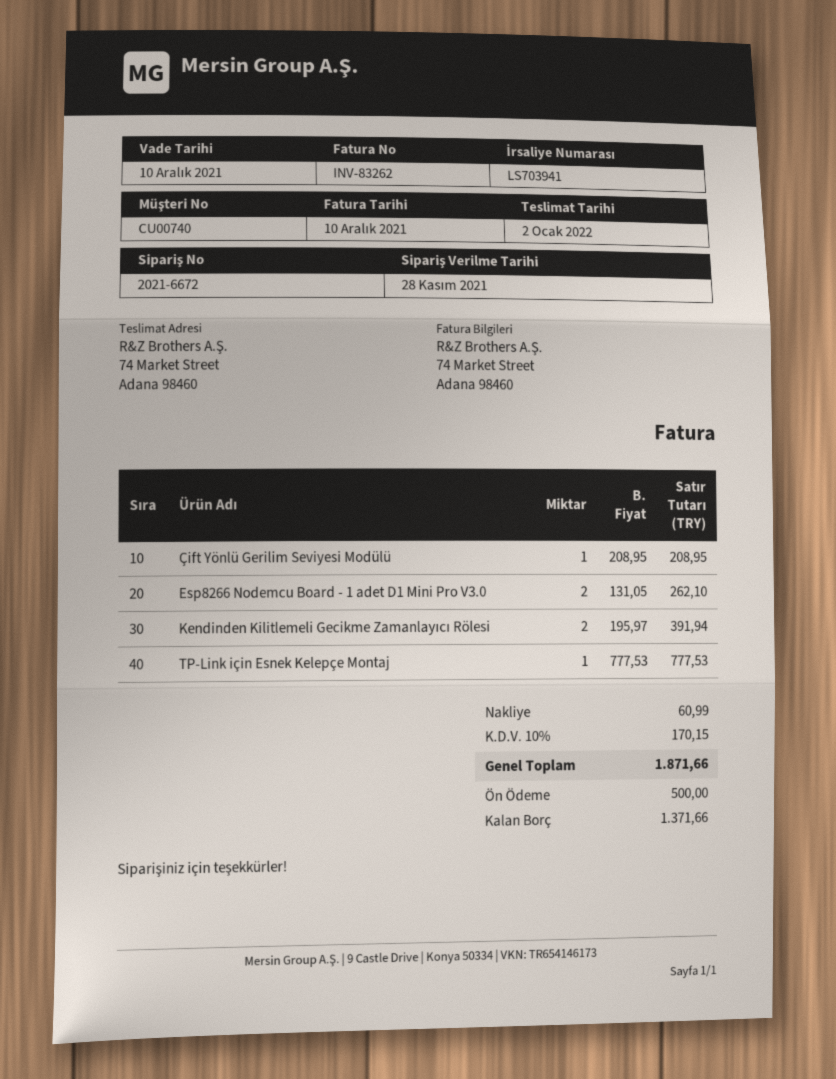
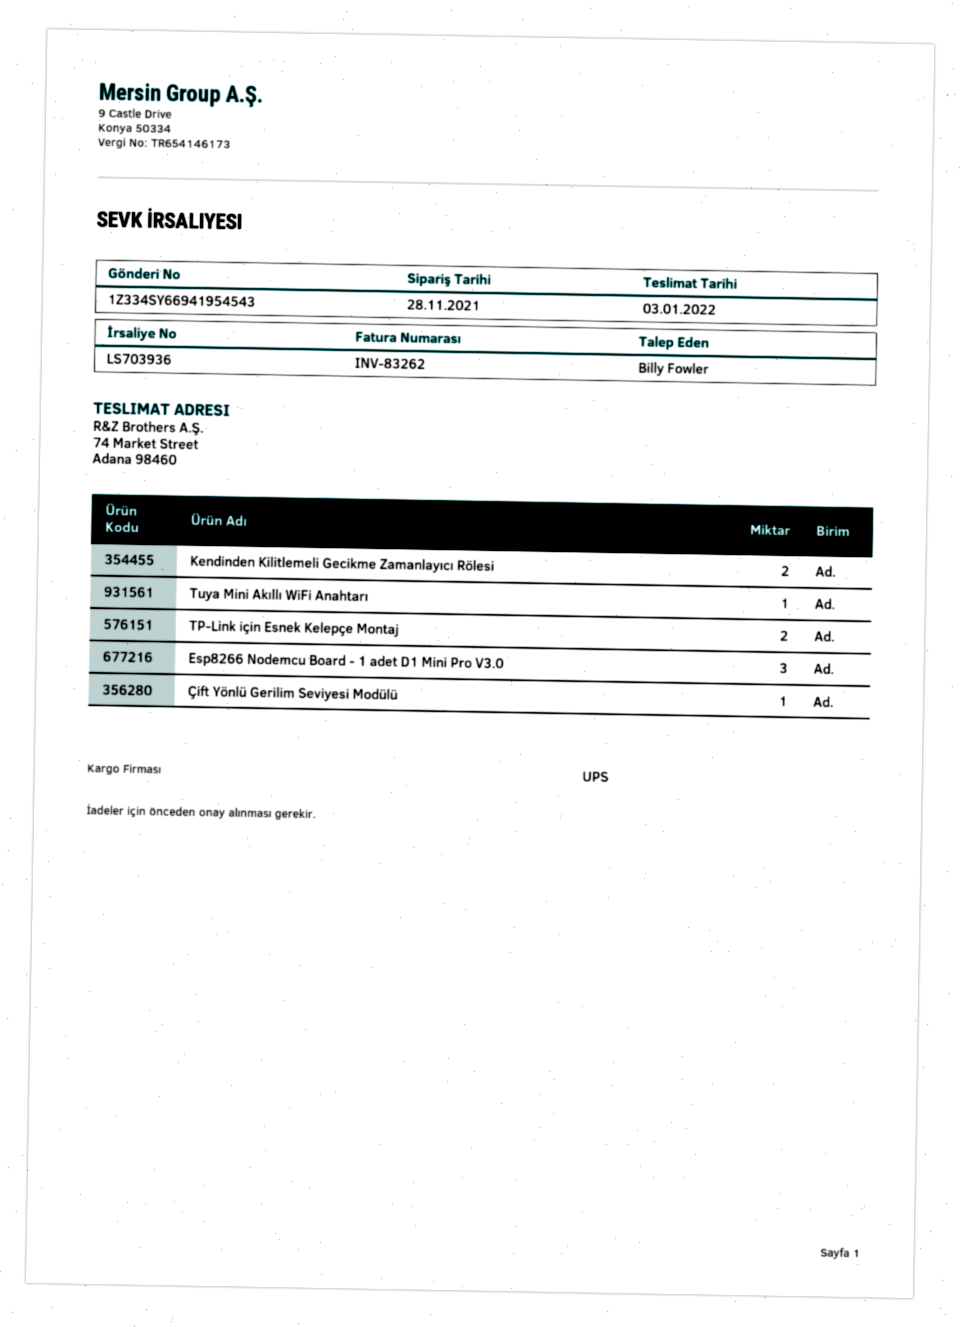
delivery note number: LS703941 -> LS703936
delivery date: 2022-01-02 -> 2022-01-03
Esp8266 Nodemcu Board - 1 adet D1 Mini Pro V3.0: 2 -> 3
TP-Link için Esnek Kelepçe Montaj: 1 -> 2
Tuya Mini Akıllı WiFi Anahtarı: none -> 1

